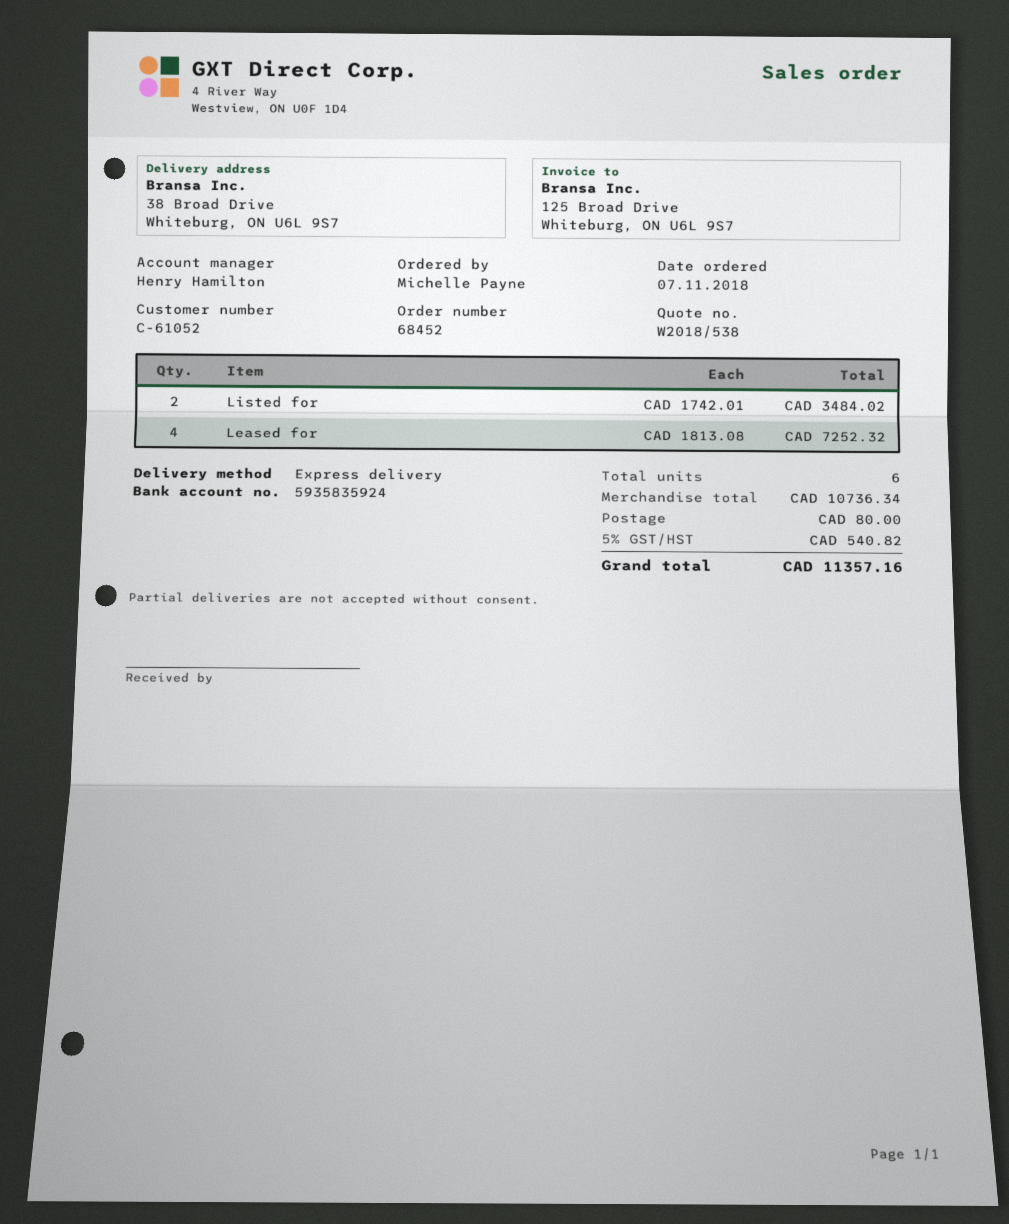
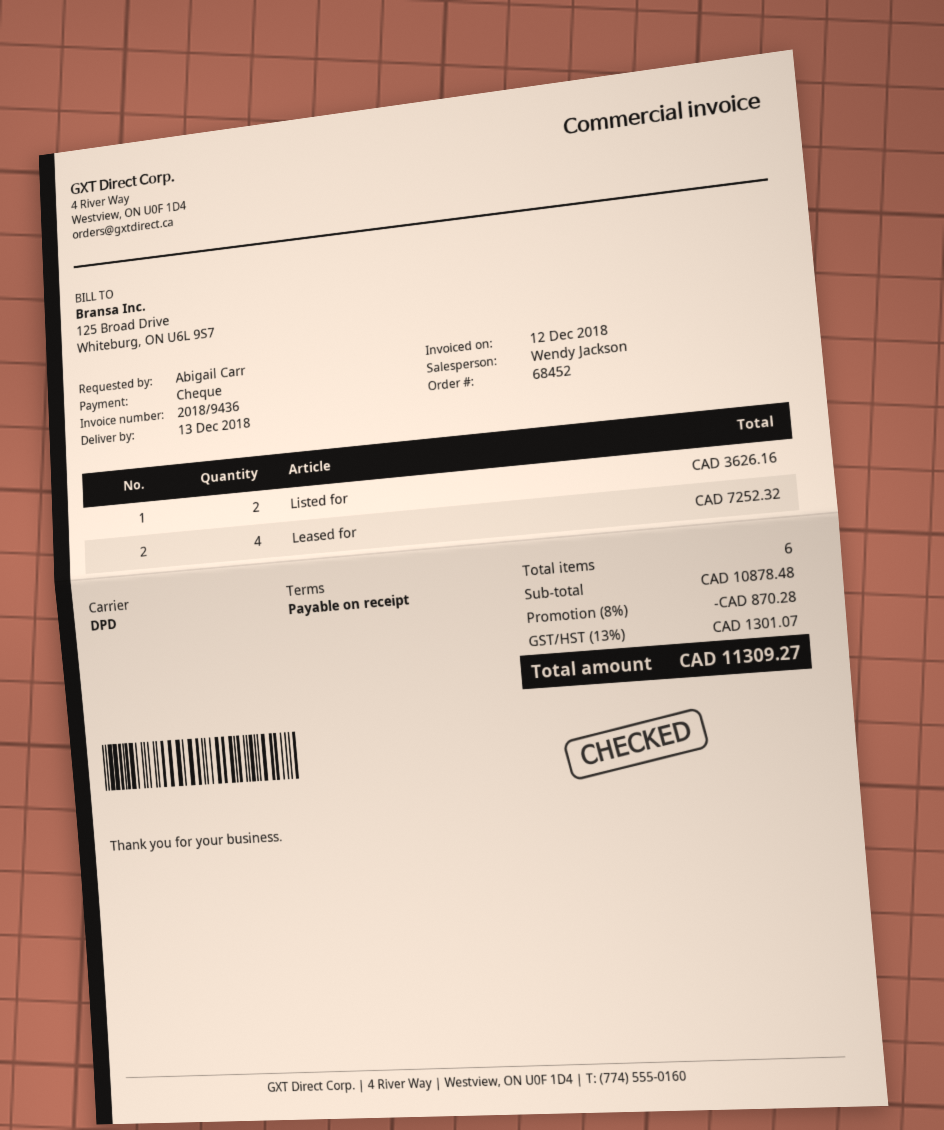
ordered by: Michelle Payne -> Abigail Carr
sales rep: Henry Hamilton -> Wendy Jackson
shipping method: express -> DPD
Listed for: 2 for 3484.02 -> 2 for 3626.16
subtotal: 10736.34 -> 10878.48
discount: none -> 8% = 870.28
shipping: 80.00 -> none
tax: 5% = 540.82 -> 13% = 1301.07
total: 11357.16 -> 11309.27

